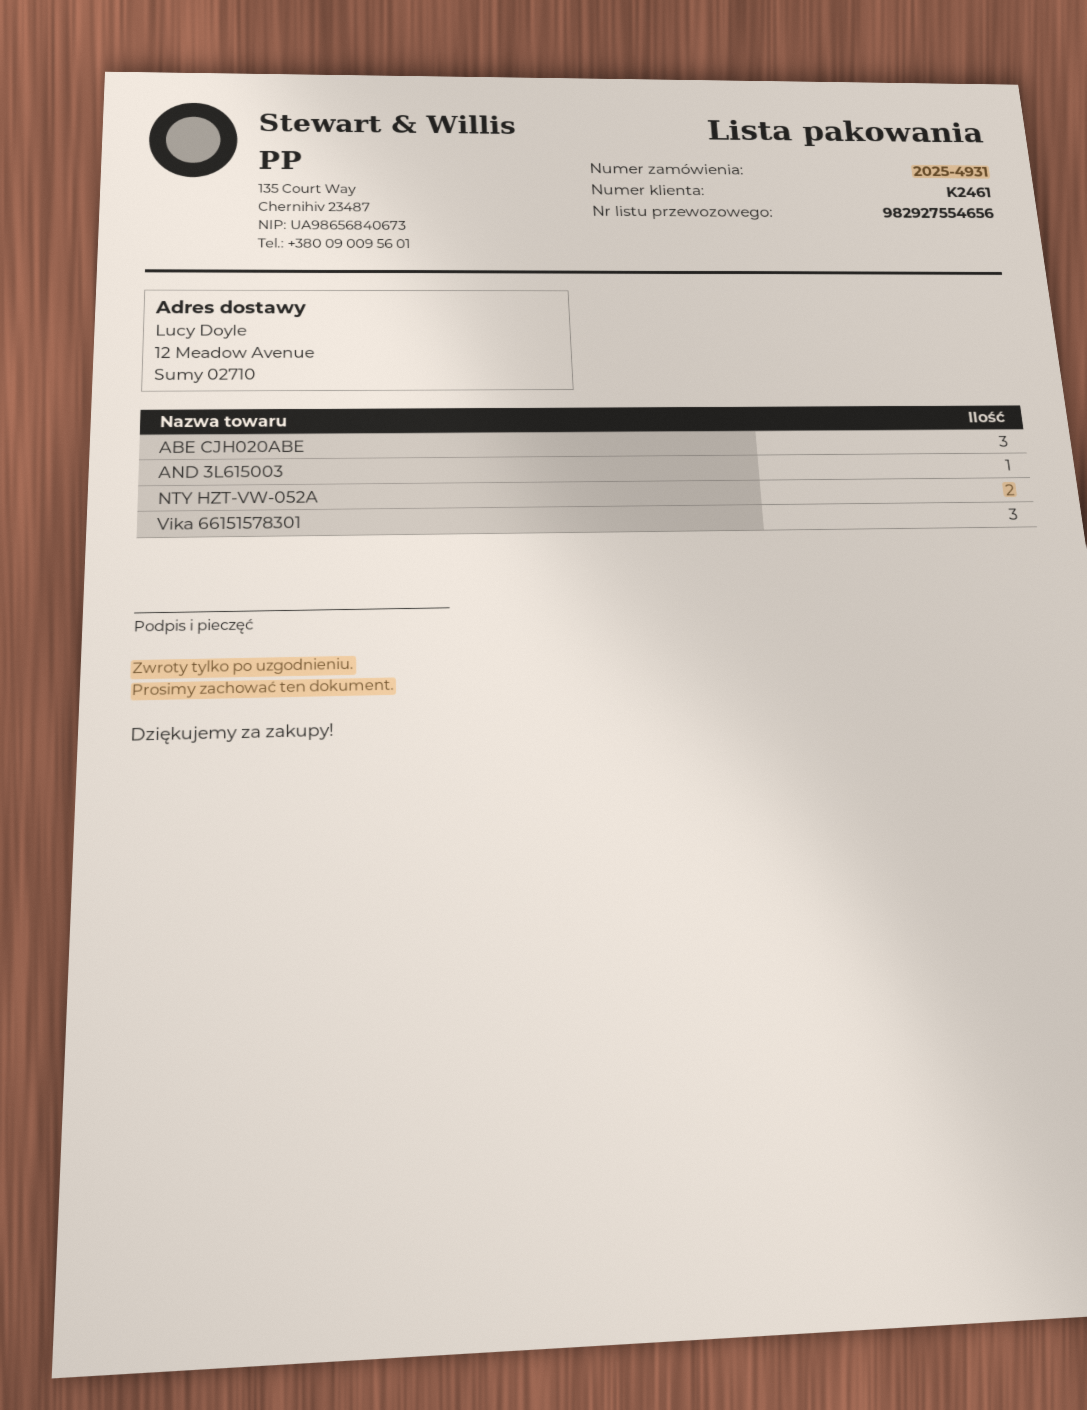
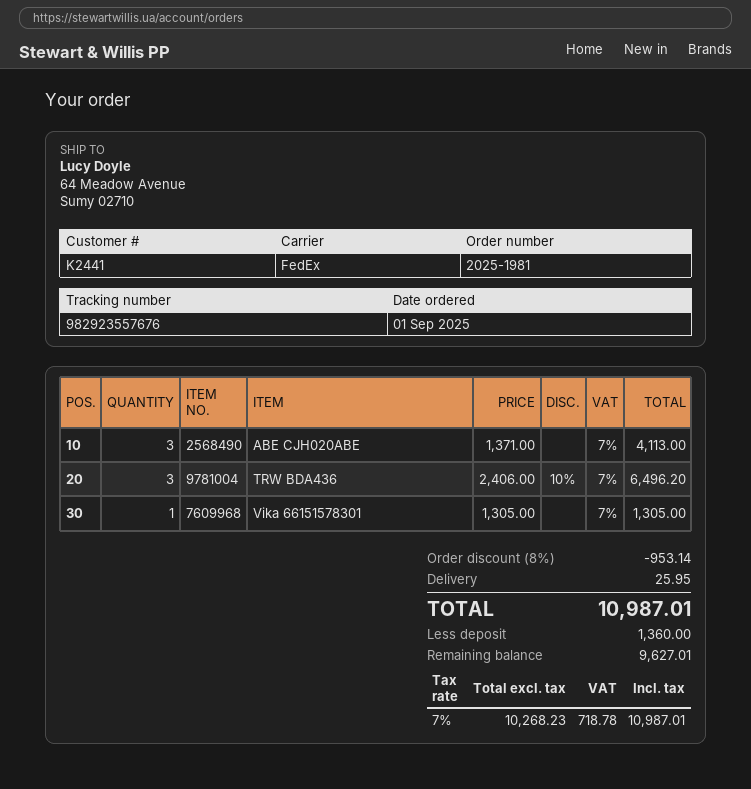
order number: 2025-4931 -> 2025-1981
customer number: K2461 -> K2441
tracking number: 982927554656 -> 982923557676
ship to: 12 Meadow Avenue, Sumy 02710 -> 64 Meadow Avenue, Sumy 02710
AND 3L615003: 1 -> none
NTY HZT-VW-052A: 2 -> none
Vika 66151578301: 3 -> 1
TRW BDA436: none -> 3

